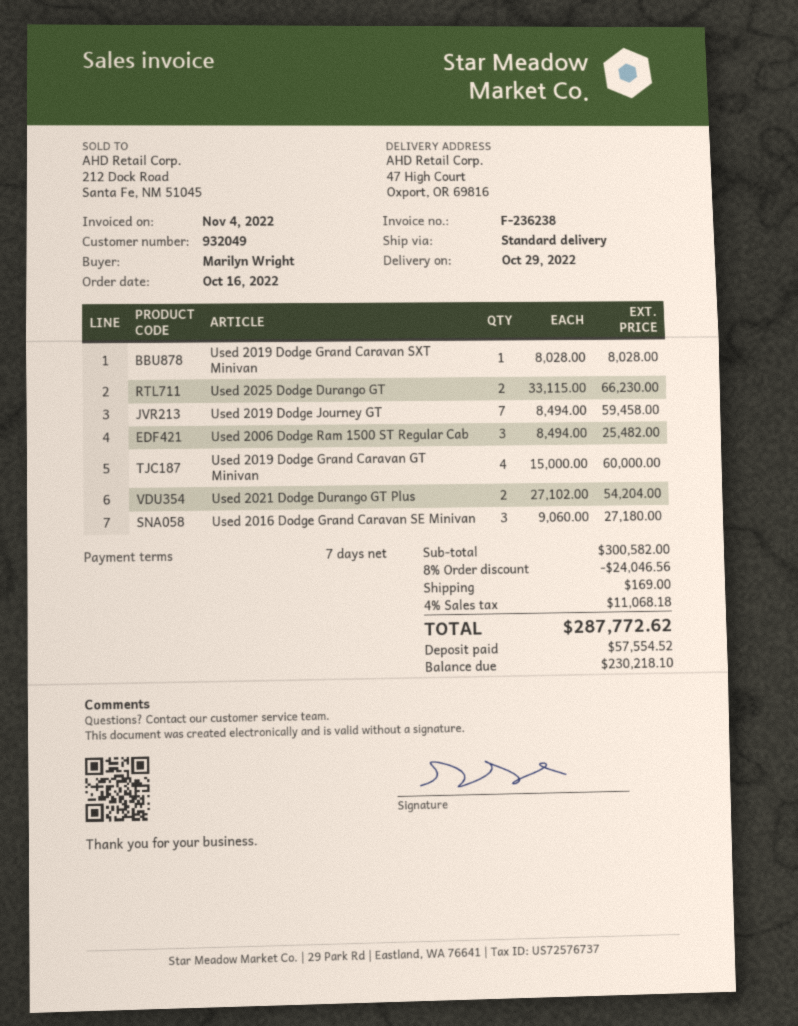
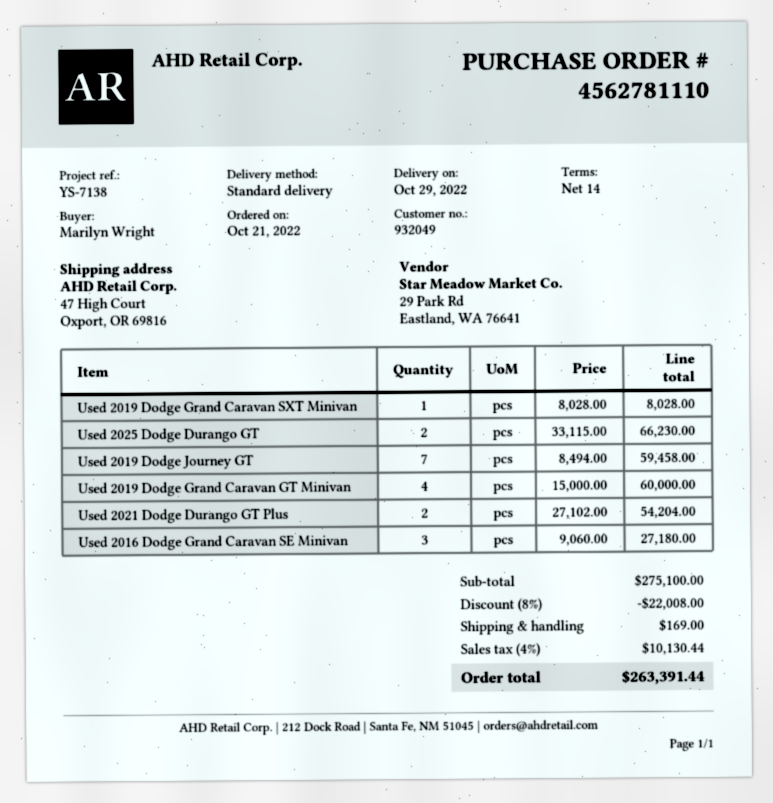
order date: 2022-10-16 -> 2022-10-21
payment terms: 7 days -> 14 days
Used 2006 Dodge Ram 1500 ST Regular Cab: 3 x 8494.00 = 25482.00 -> none
subtotal: 300582.00 -> 275100.00
discount: 8% = 24046.56 -> 8% = 22008.00
tax: 4% = 11068.18 -> 4% = 10130.44
total: 287772.62 -> 263391.44

